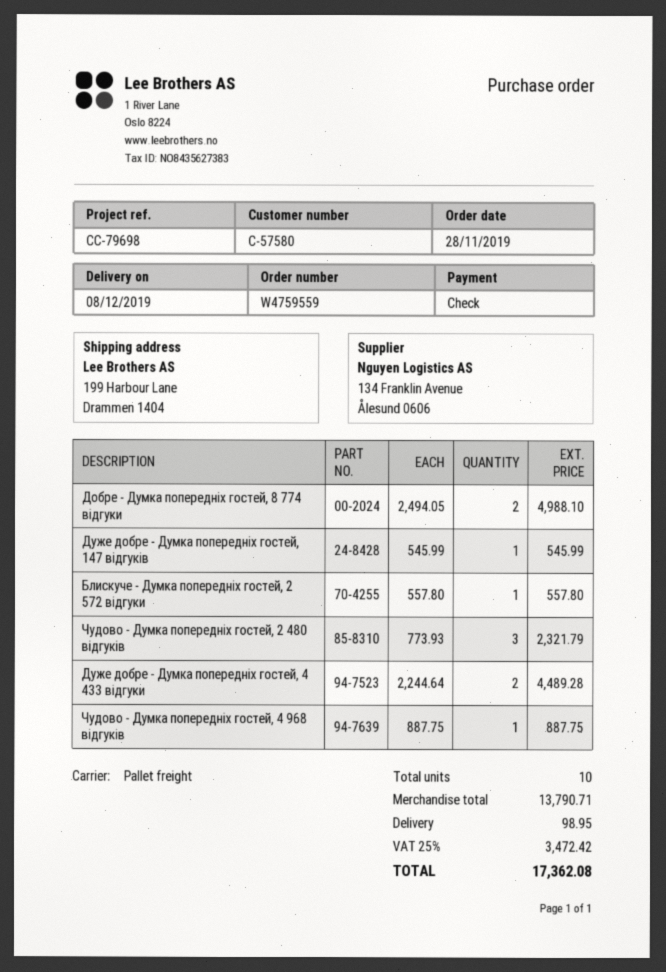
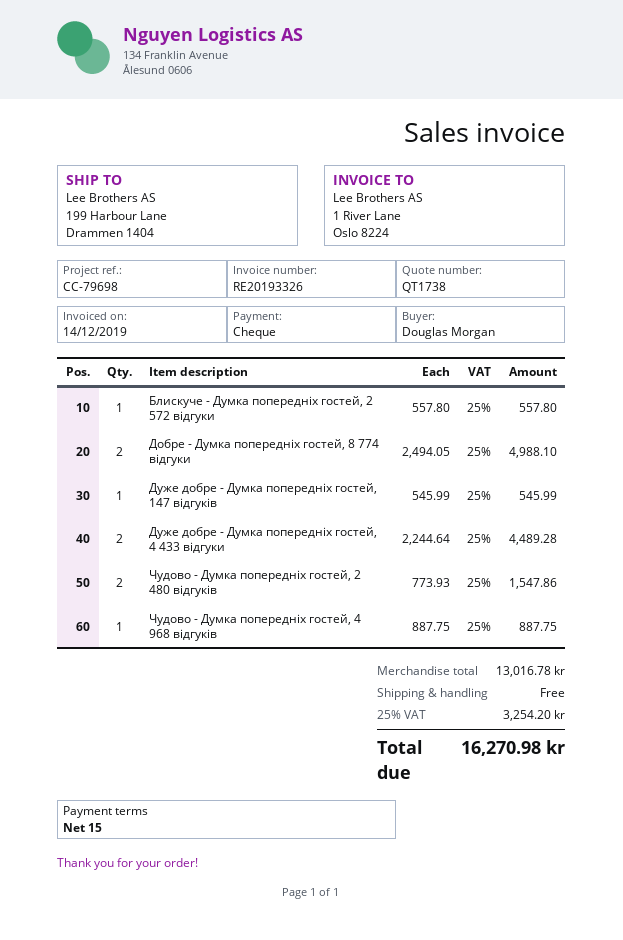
Чудово - Думка попередніх гостей, 2 480 відгуків: 3 x 773.93 = 2321.79 -> 2 x 773.93 = 1547.86
subtotal: 13790.71 -> 13016.78
shipping: 98.95 -> 0.00
tax: 25% = 3472.42 -> 25% = 3254.20
total: 17362.08 -> 16270.98

